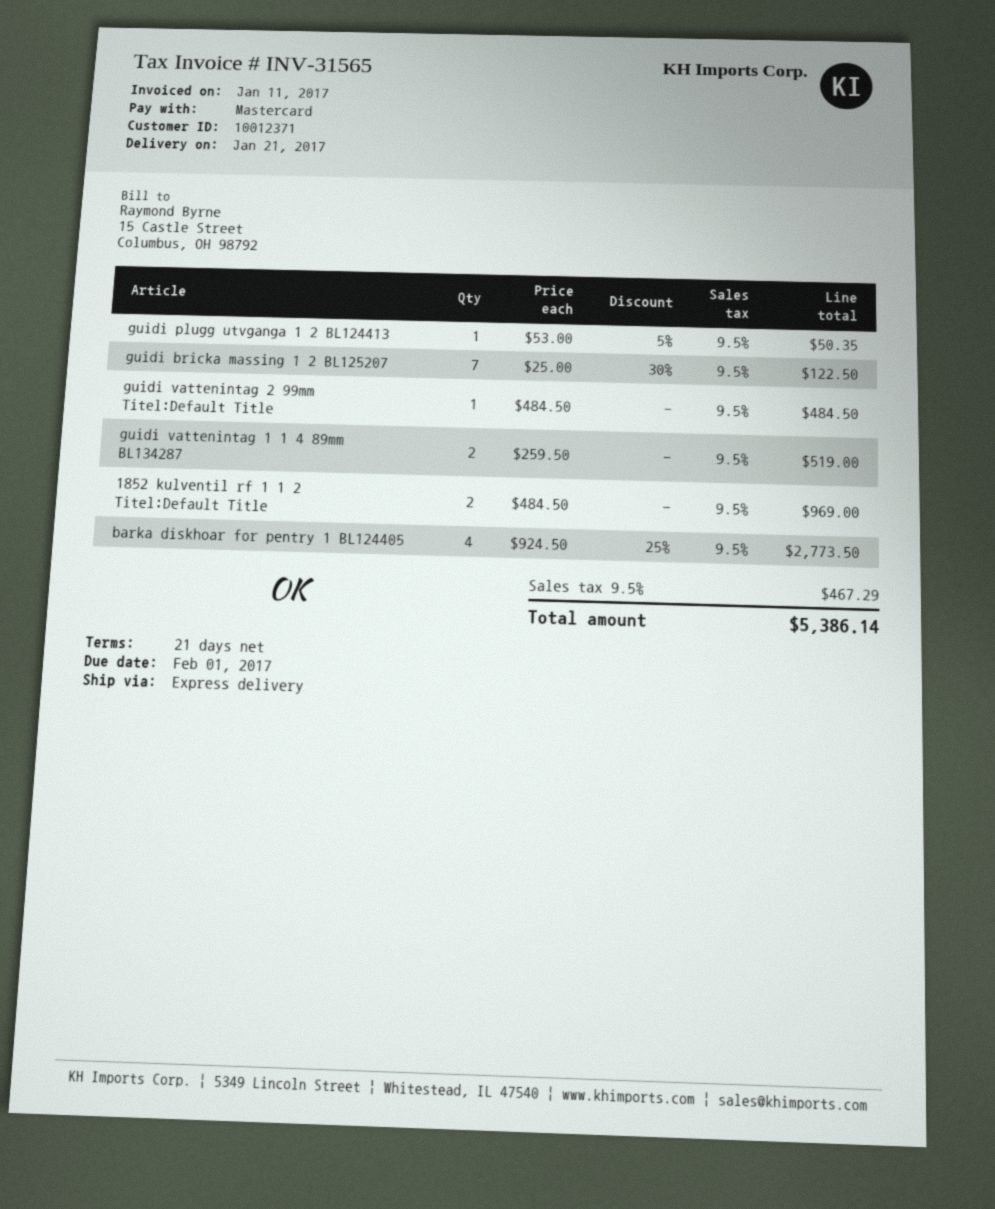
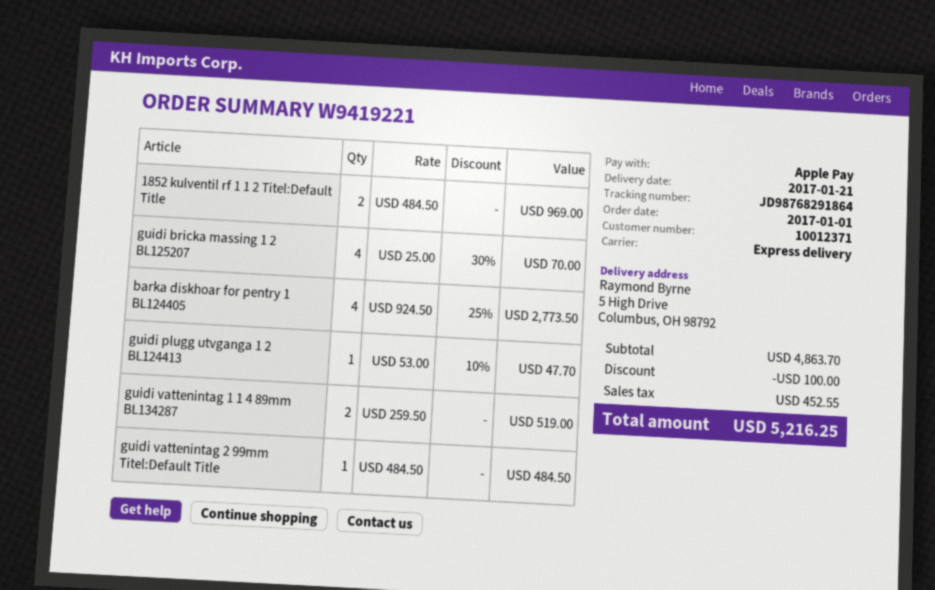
payment method: Mastercard -> Apple Pay
guidi plugg utvganga 1 2 BL124413: 1 x 53.00 - 5% = 50.35 -> 1 x 53.00 - 10% = 47.70
guidi bricka massing 1 2 BL125207: 7 x 25.00 - 30% = 122.50 -> 4 x 25.00 - 30% = 70.00
discount: none -> 100.00
tax: 467.29 -> 452.55
total: 5386.14 -> 5216.25

